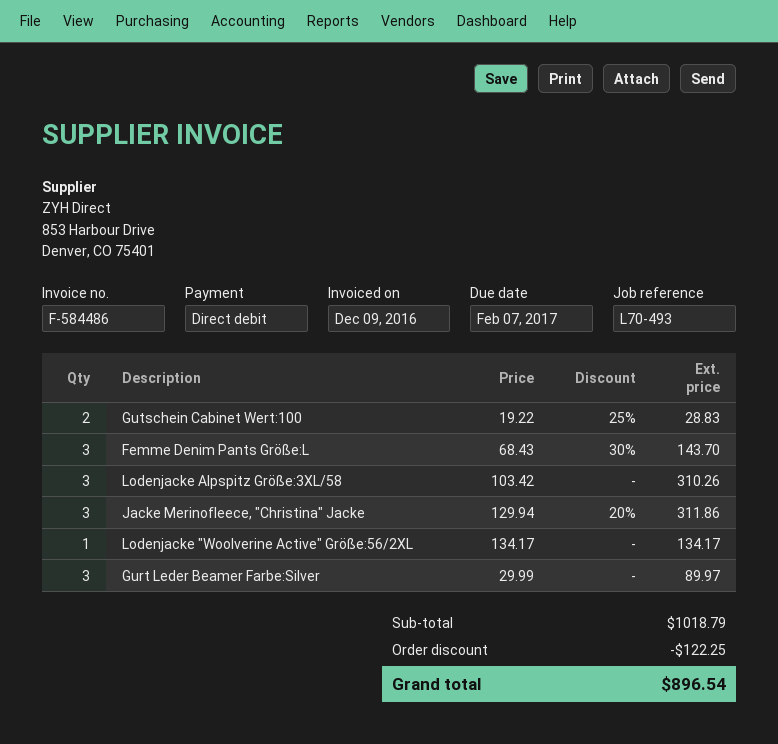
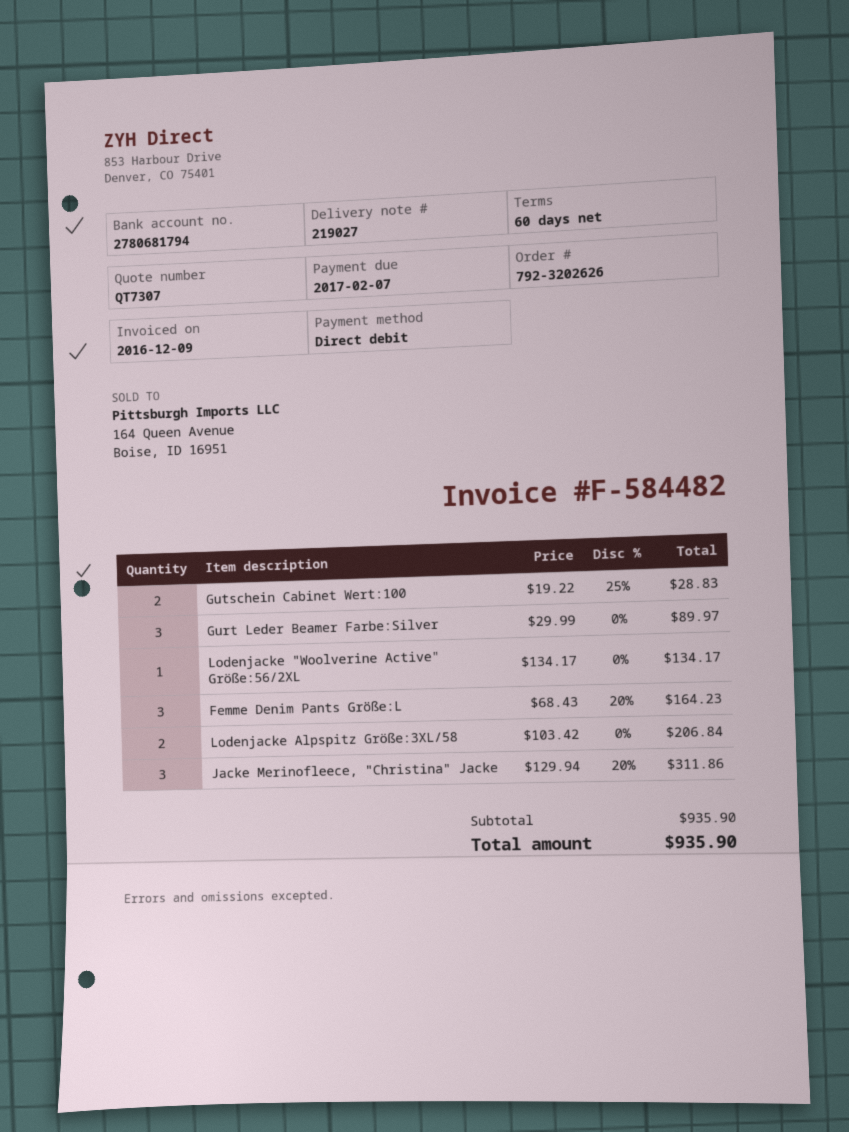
invoice number: F-584486 -> F-584482
Femme Denim Pants Größe:L: 3 x 68.43 - 30% = 143.70 -> 3 x 68.43 - 20% = 164.23
Lodenjacke Alpspitz Größe:3XL/58: 3 x 103.42 = 310.26 -> 2 x 103.42 = 206.84
subtotal: 1018.79 -> 935.90
discount: 122.25 -> none
total: 896.54 -> 935.90

